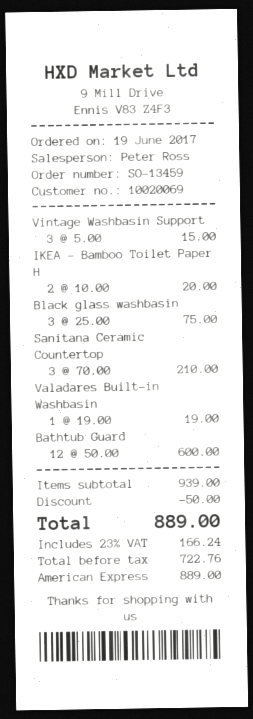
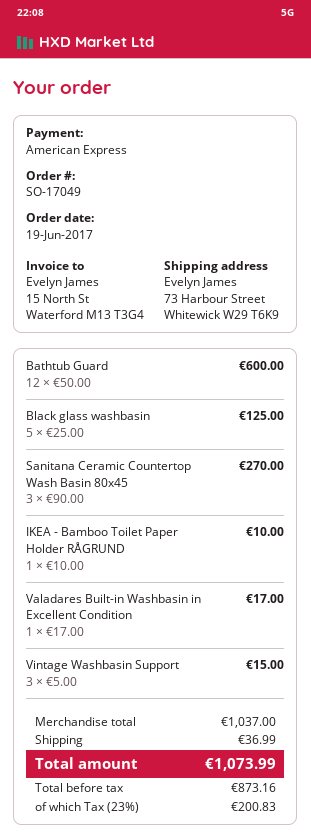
order number: SO-13459 -> SO-17049
IKEA - Bamboo Toilet Paper H: 2 x 10.00 = 20.00 -> 1 x 10.00 = 10.00
Black glass washbasin: 3 x 25.00 = 75.00 -> 5 x 25.00 = 125.00
Sanitana Ceramic Countertop: 3 x 70.00 = 210.00 -> 3 x 90.00 = 270.00
Valadares Built-in Washbasin: 1 x 19.00 = 19.00 -> 1 x 17.00 = 17.00
subtotal: 939.00 -> 1037.00
discount: 50.00 -> none
shipping: none -> 36.99
net: 722.76 -> 873.16
tax: 23% = 166.24 -> 23% = 200.83
total: 889.00 -> 1073.99

